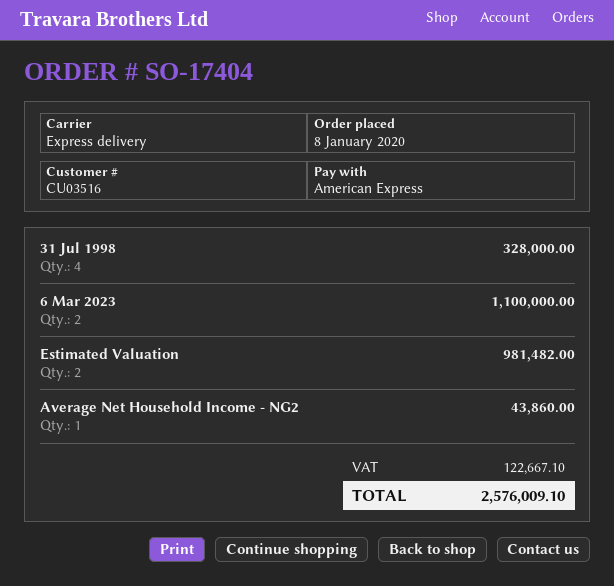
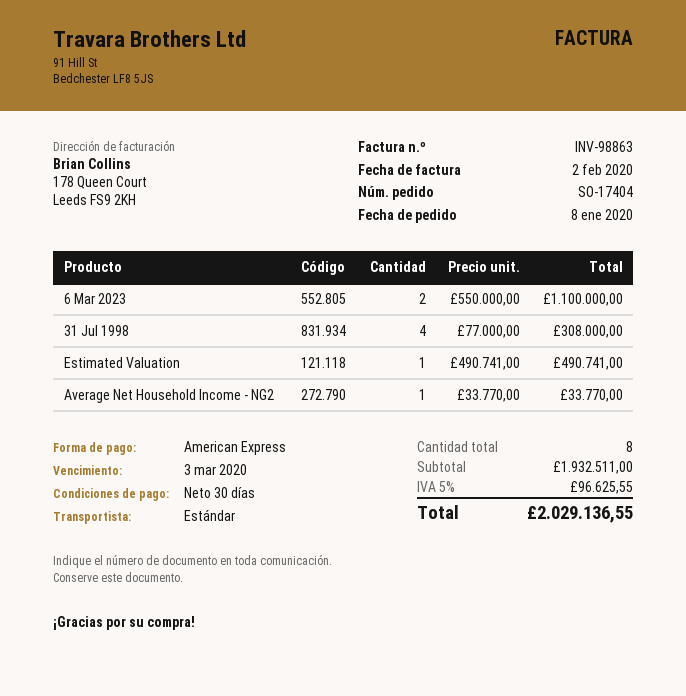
shipping method: express -> standard
31 Jul 1998: 4 for 328000.00 -> 4 for 308000.00
Estimated Valuation: 2 for 981482.00 -> 1 for 490741.00
Average Net Household Income - NG2: 1 for 43860.00 -> 1 for 33770.00
tax: 122667.10 -> 96625.55
total: 2576009.10 -> 2029136.55

